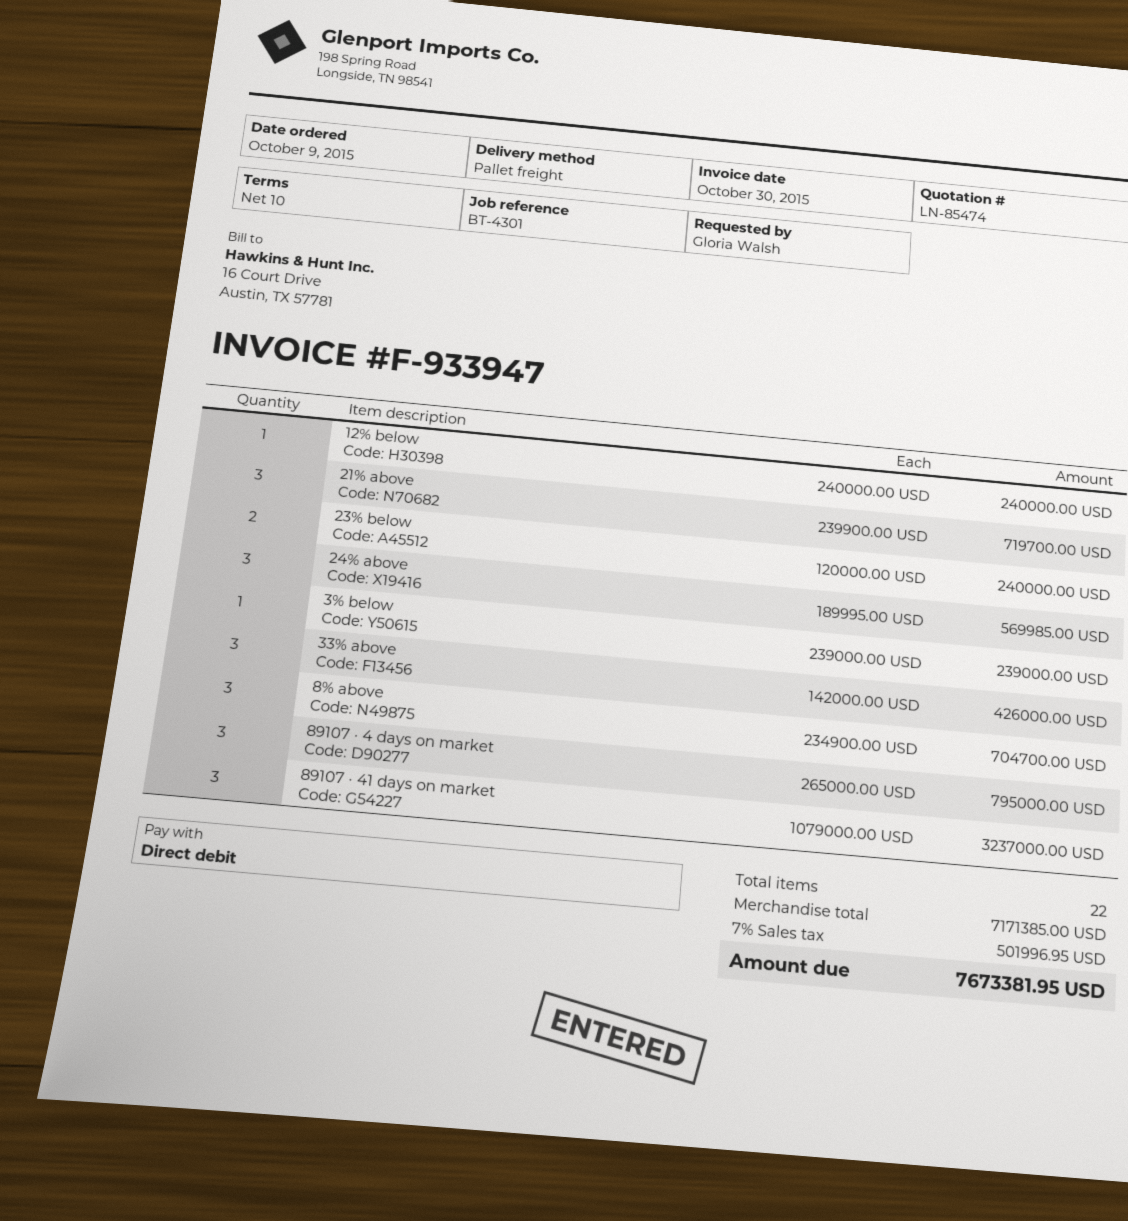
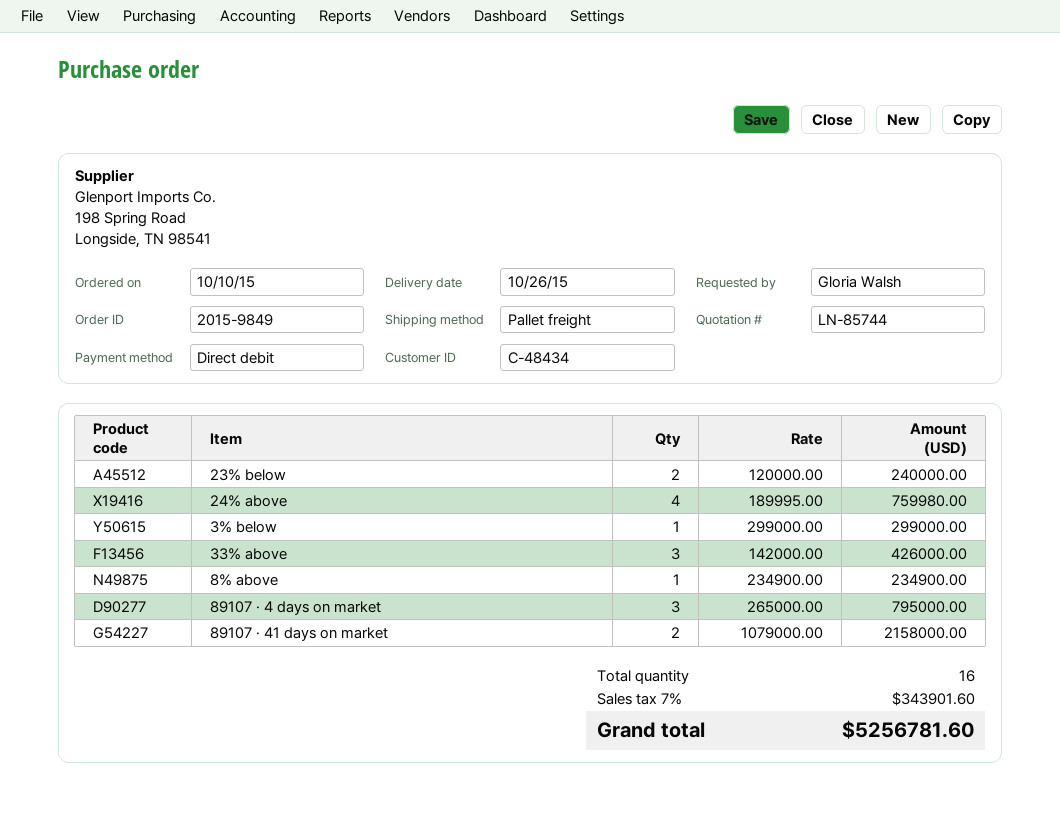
quote number: LN-85474 -> LN-85744
order date: 2015-10-09 -> 2015-10-10
12% below: 1 x 240000.00 = 240000.00 -> none
21% above: 3 x 239900.00 = 719700.00 -> none
24% above: 3 x 189995.00 = 569985.00 -> 4 x 189995.00 = 759980.00
3% below: 1 x 239000.00 = 239000.00 -> 1 x 299000.00 = 299000.00
8% above: 3 x 234900.00 = 704700.00 -> 1 x 234900.00 = 234900.00
89107 · 41 days on market: 3 x 1079000.00 = 3237000.00 -> 2 x 1079000.00 = 2158000.00
total quantity: 22 -> 16
tax: 7% = 501996.95 -> 7% = 343901.60
total: 7673381.95 -> 5256781.60

